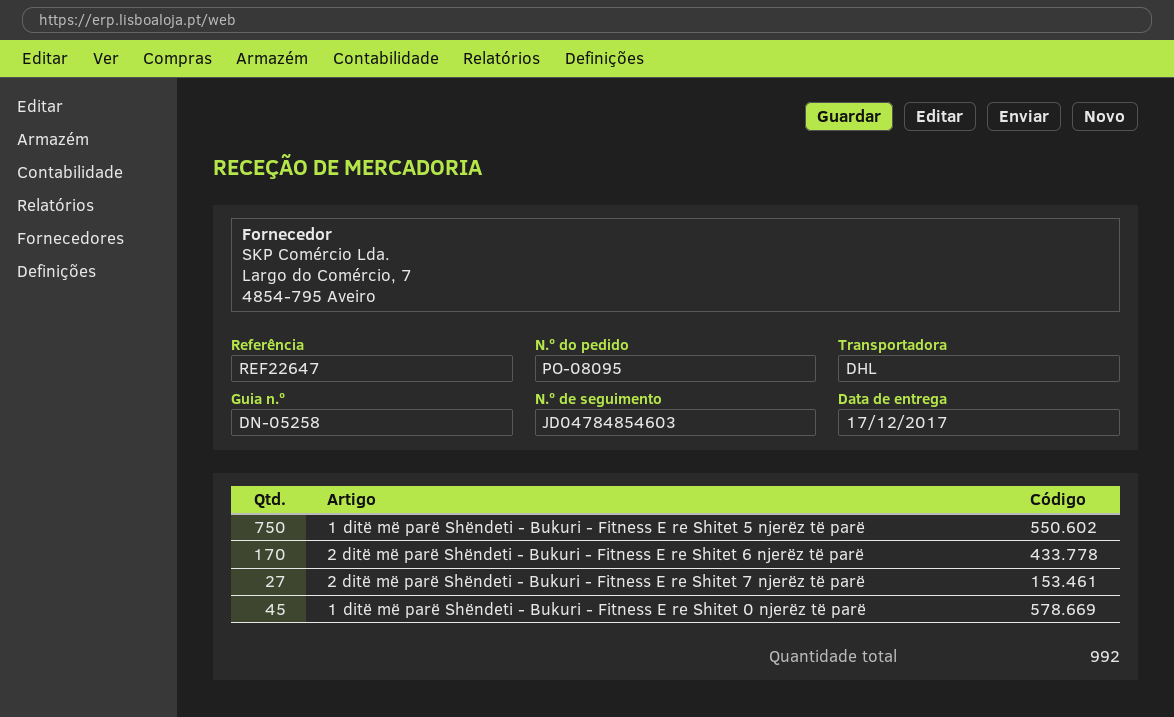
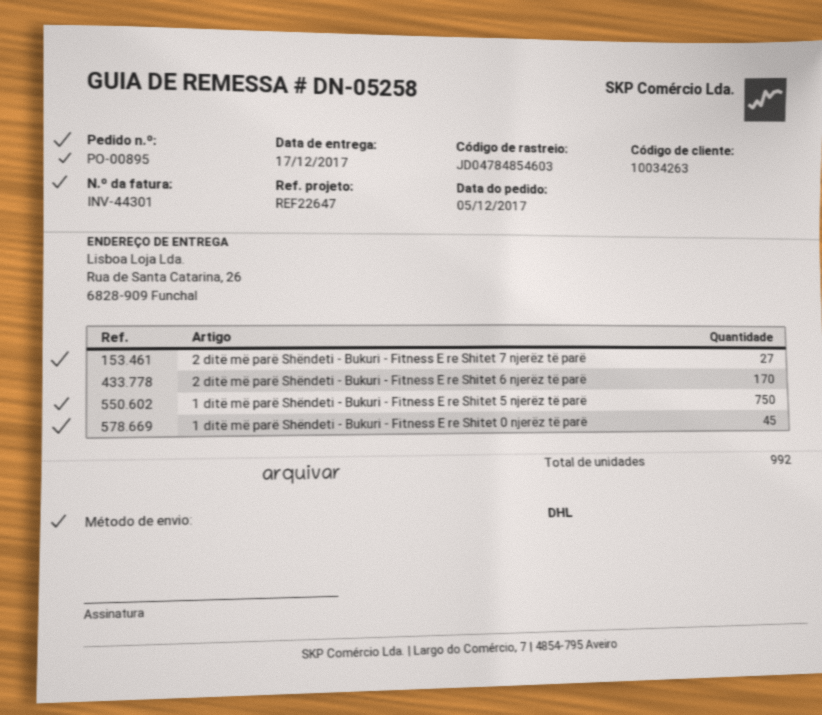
order number: PO-08095 -> PO-00895

